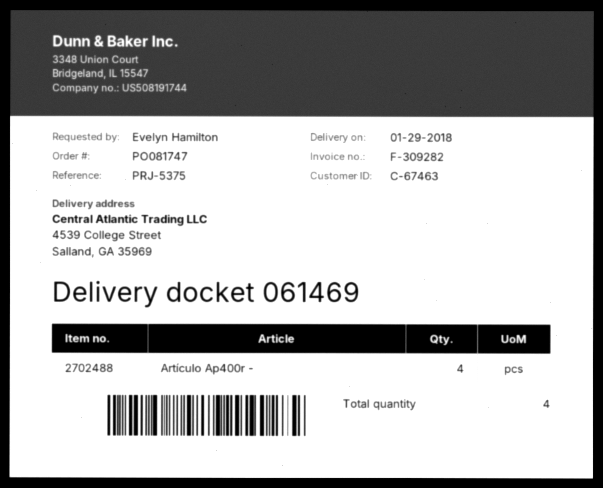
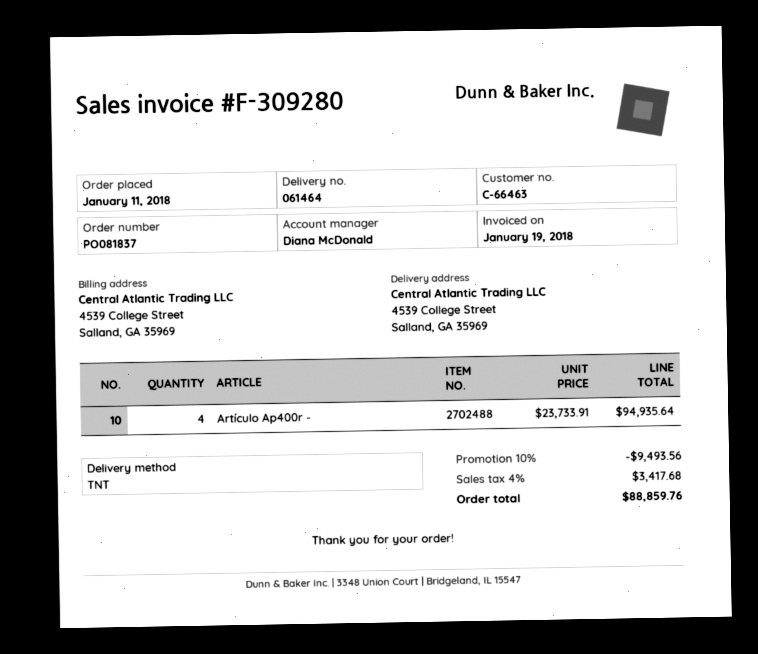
order number: PO081747 -> PO081837
delivery note number: 061469 -> 061464
invoice number: F-309282 -> F-309280
customer number: C-67463 -> C-66463

